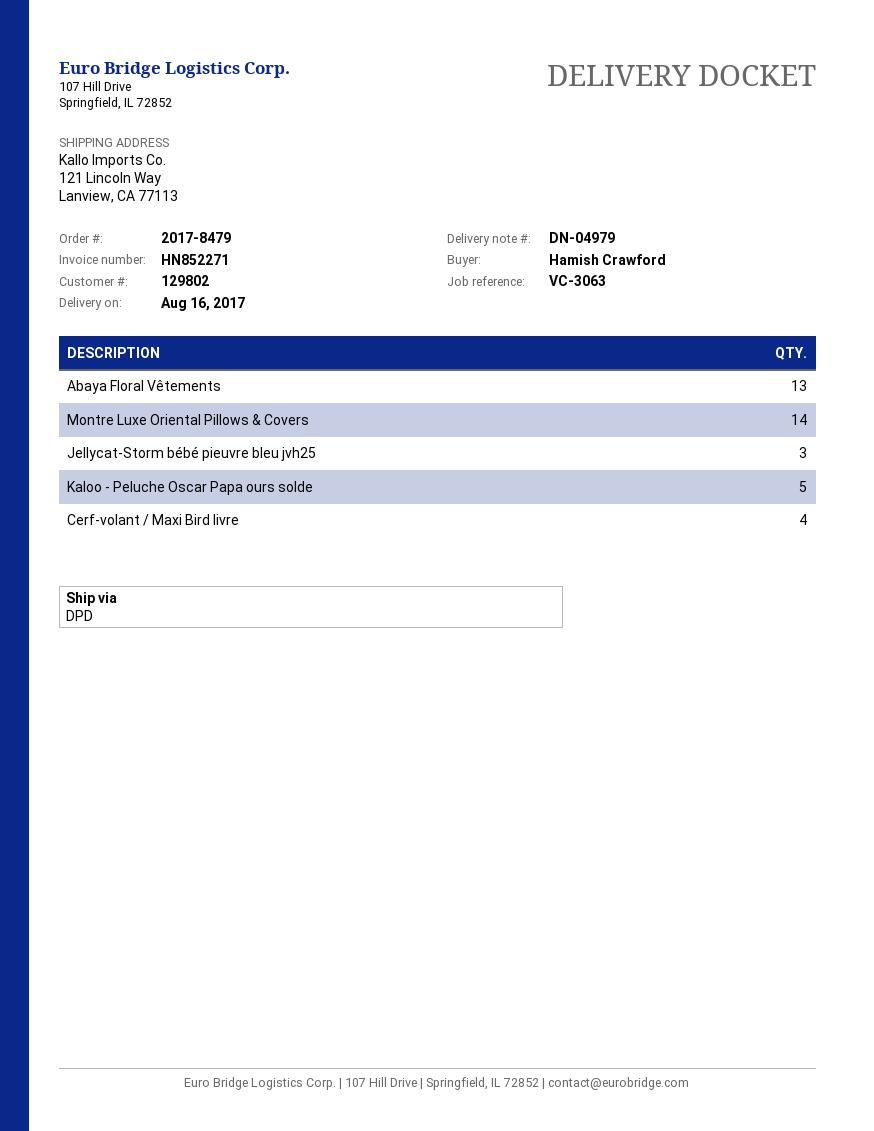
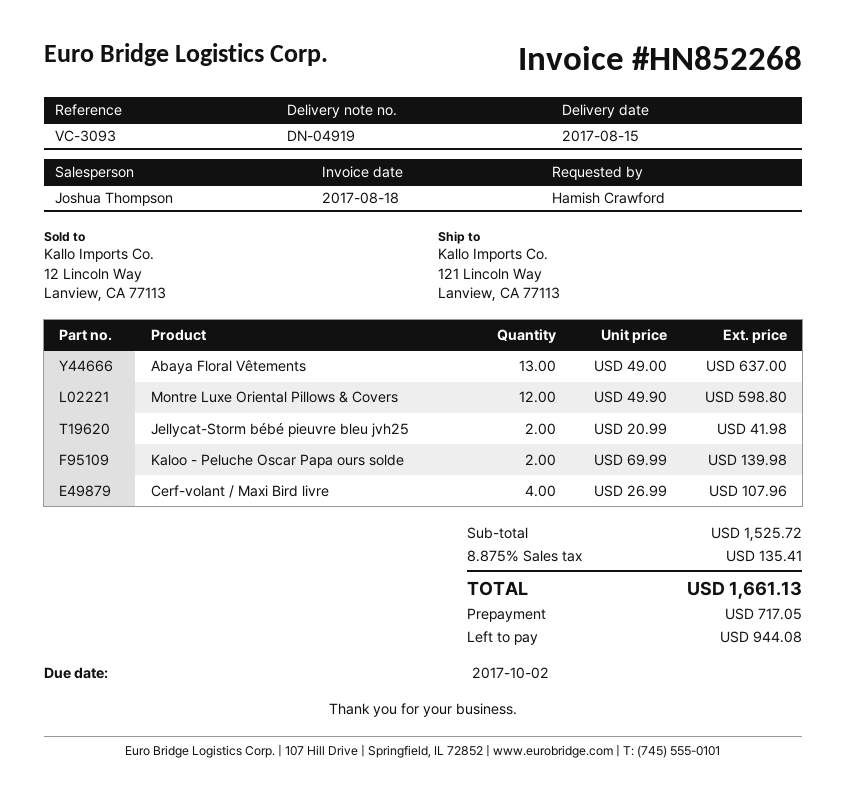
delivery note number: DN-04979 -> DN-04919
delivery date: 2017-08-16 -> 2017-08-15
invoice number: HN852271 -> HN852268
reference: VC-3063 -> VC-3093
Montre Luxe Oriental Pillows & Covers: 14 -> 12
Jellycat-Storm bébé pieuvre bleu jvh25: 3 -> 2
Kaloo - Peluche Oscar Papa ours solde: 5 -> 2

